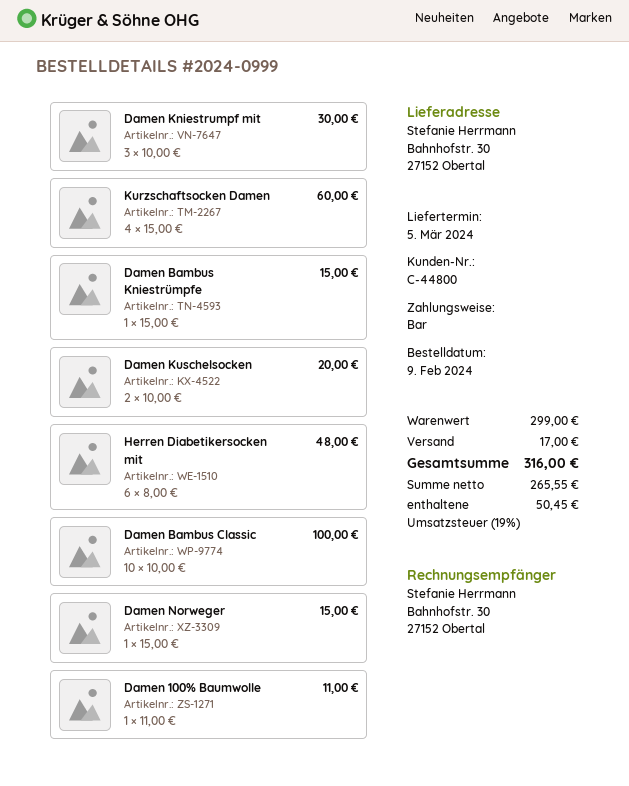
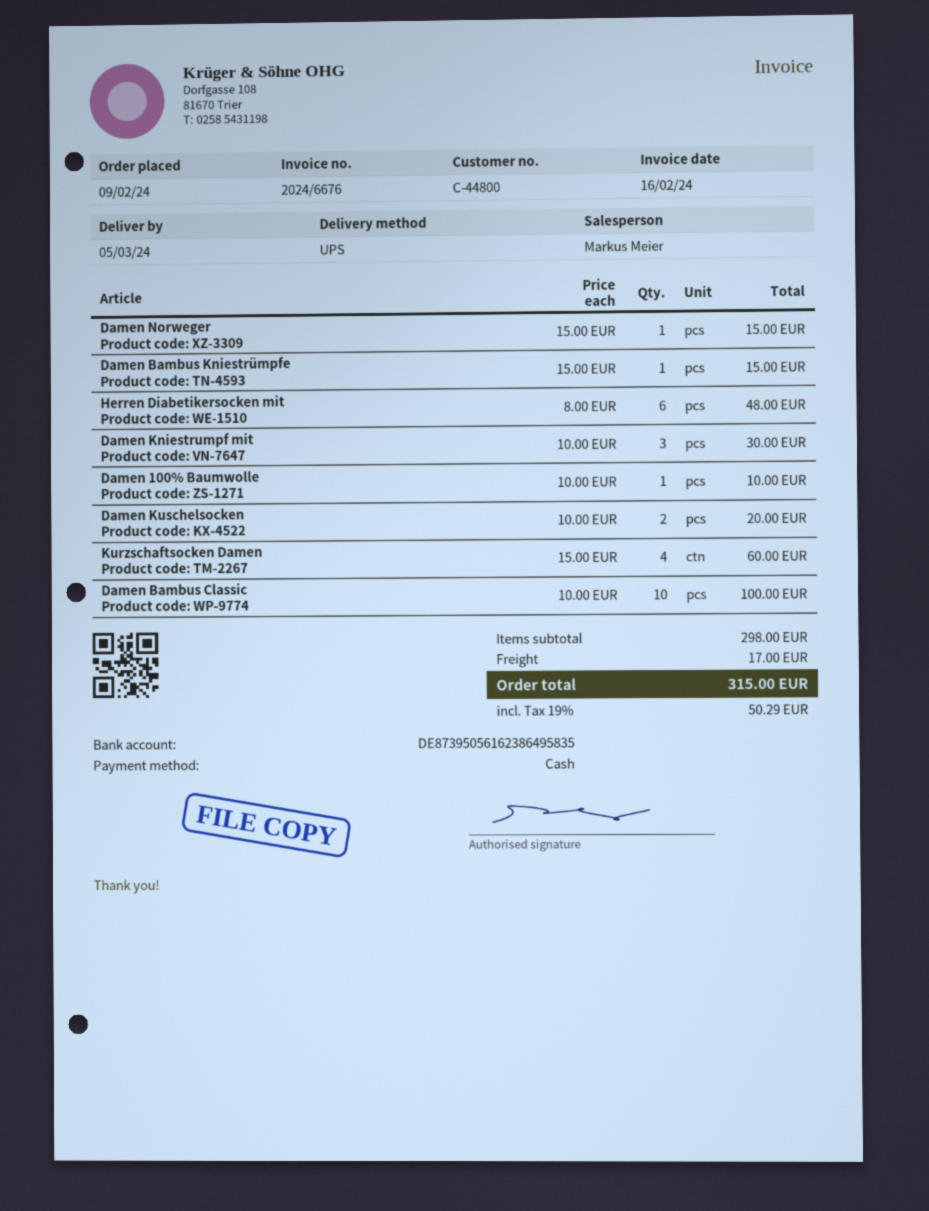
Damen 100% Baumwolle: 1 x 11.00 = 11.00 -> 1 x 10.00 = 10.00
subtotal: 299.00 -> 298.00
tax: 19% = 50.45 -> 19% = 50.29
total: 316.00 -> 315.00

